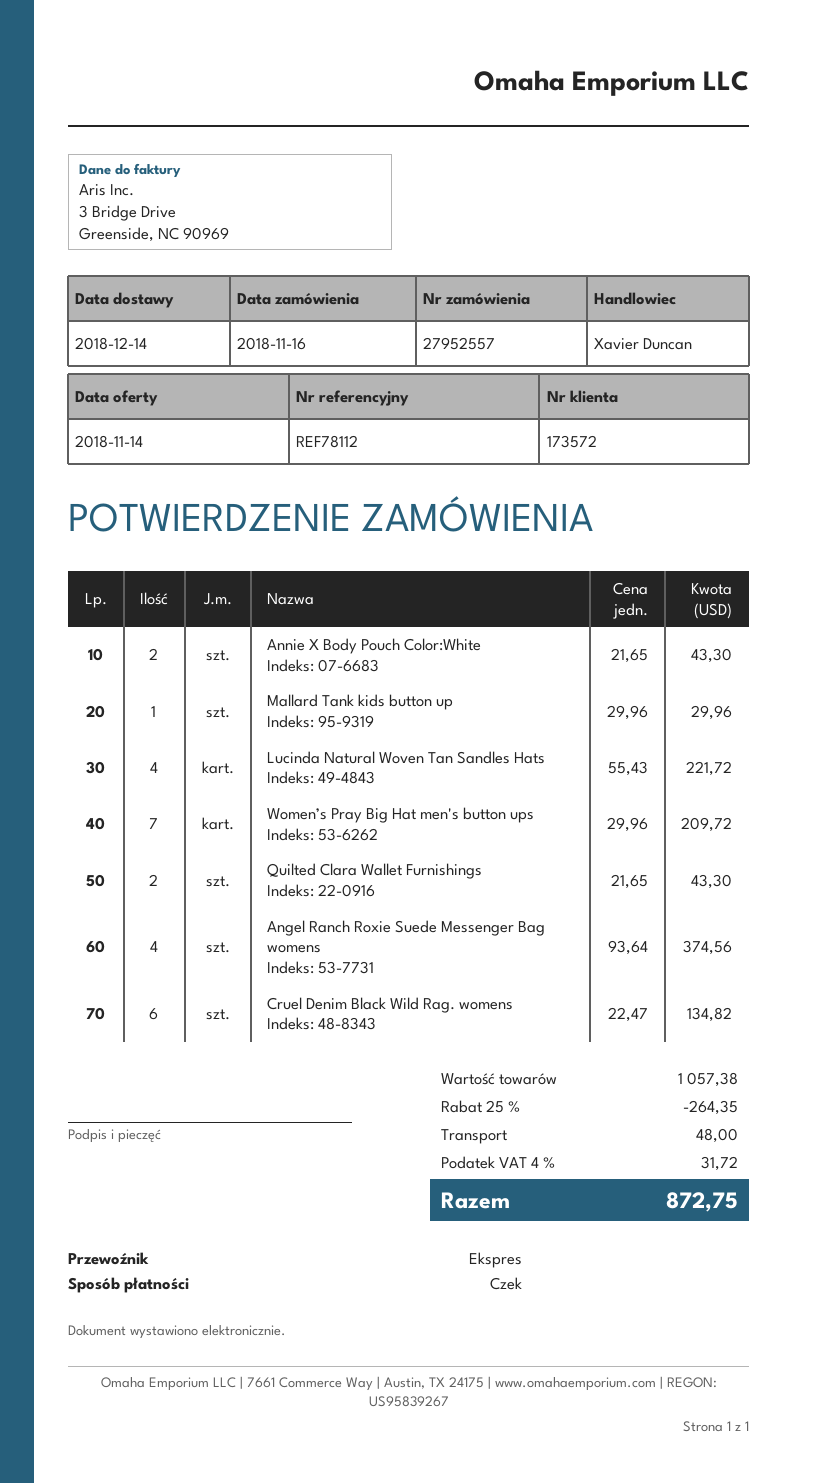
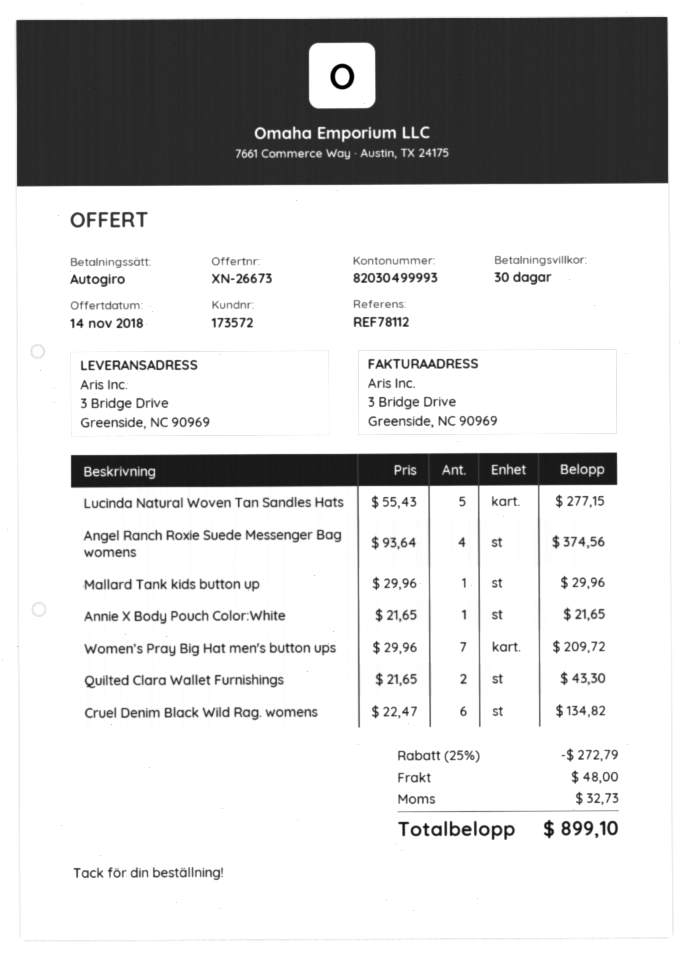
payment method: cheque -> direct debit
Annie X Body Pouch Color:White: 2 x 21.65 = 43.30 -> 1 x 21.65 = 21.65
Lucinda Natural Woven Tan Sandles Hats: 4 x 55.43 = 221.72 -> 5 x 55.43 = 277.15
discount: 25% = 264.35 -> 25% = 272.79
tax: 31.72 -> 32.73
total: 872.75 -> 899.10

